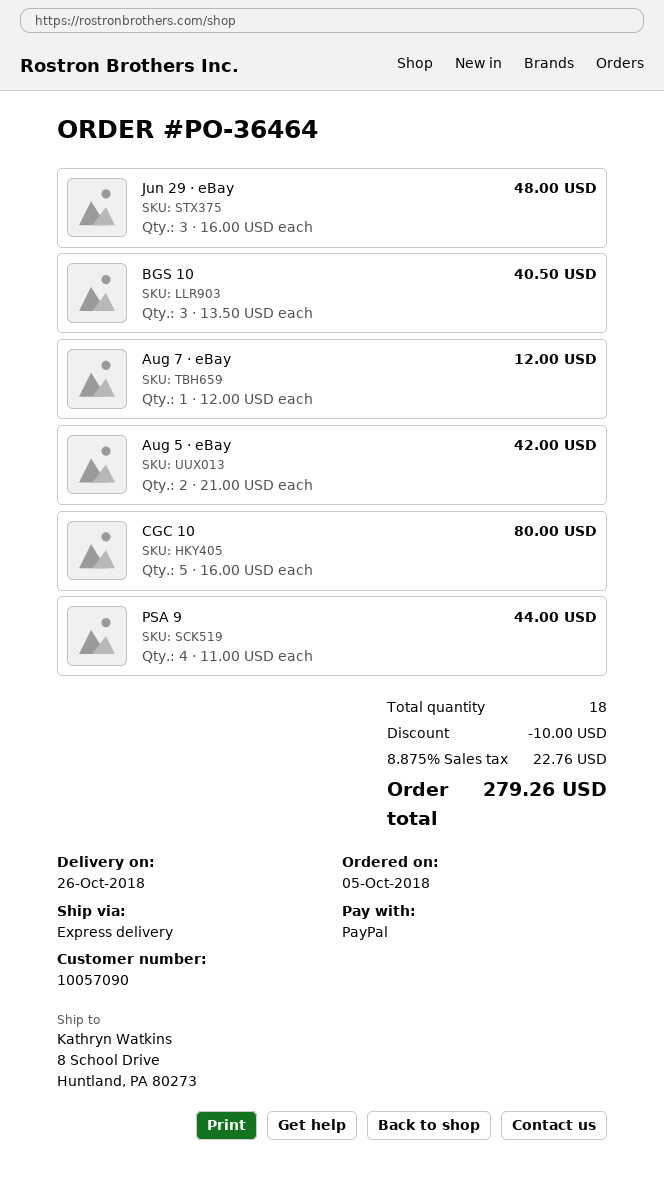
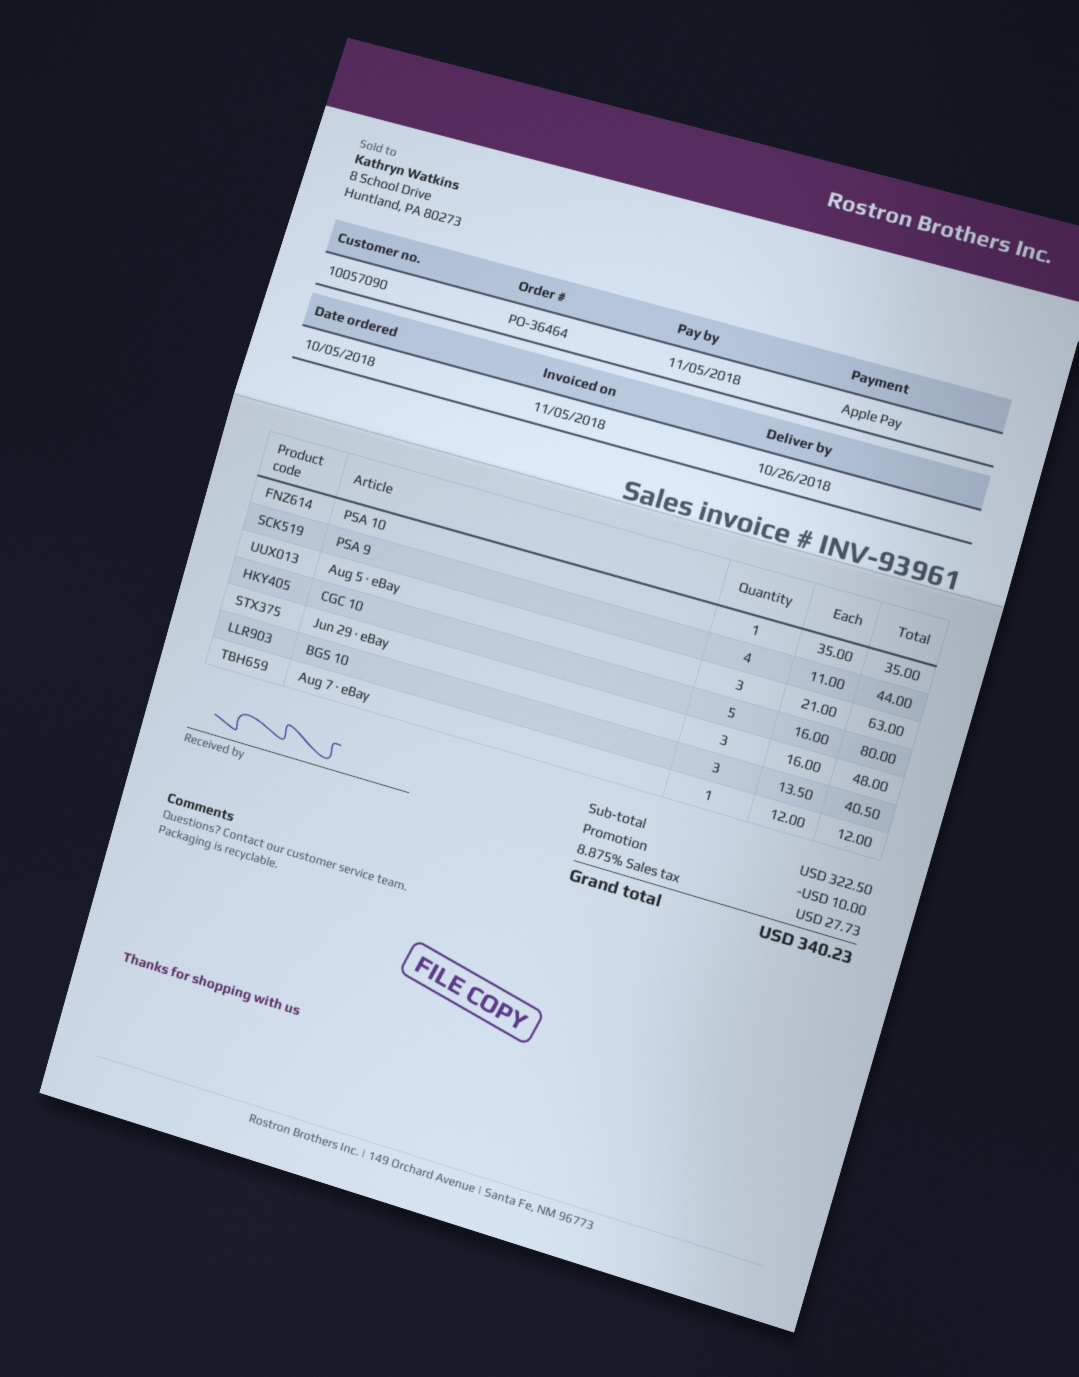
payment method: PayPal -> Apple Pay
Aug 5 · eBay: 2 x 21.00 = 42.00 -> 3 x 21.00 = 63.00
PSA 10: none -> 1 x 35.00 = 35.00
tax: 8.875% = 22.76 -> 8.875% = 27.73
total: 279.26 -> 340.23

